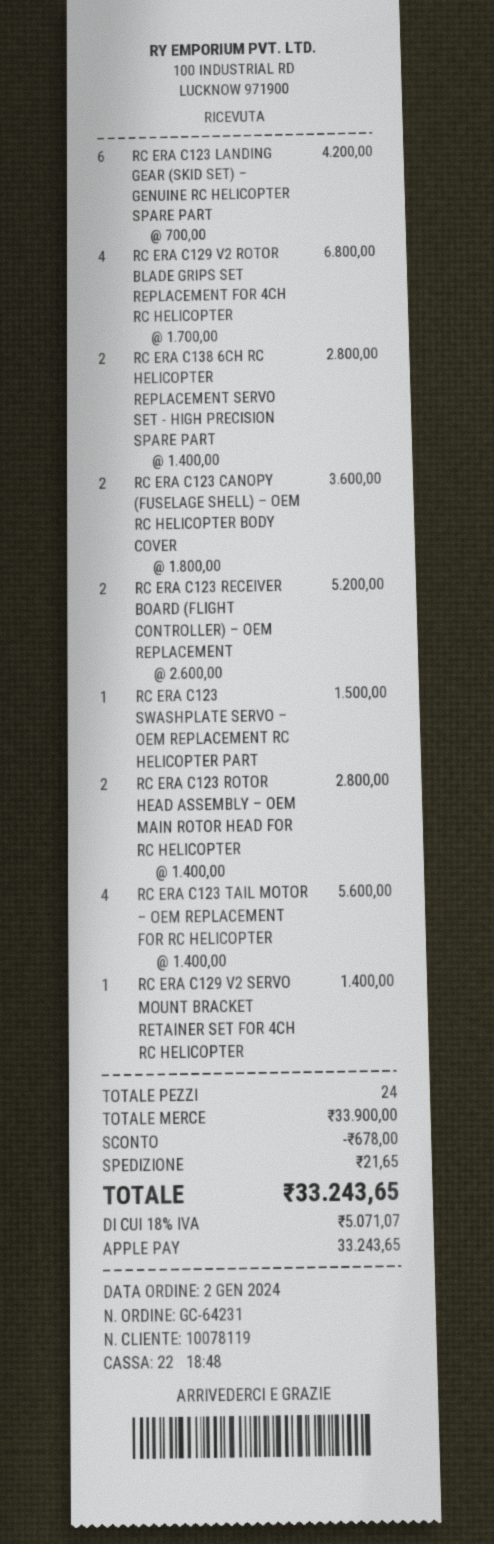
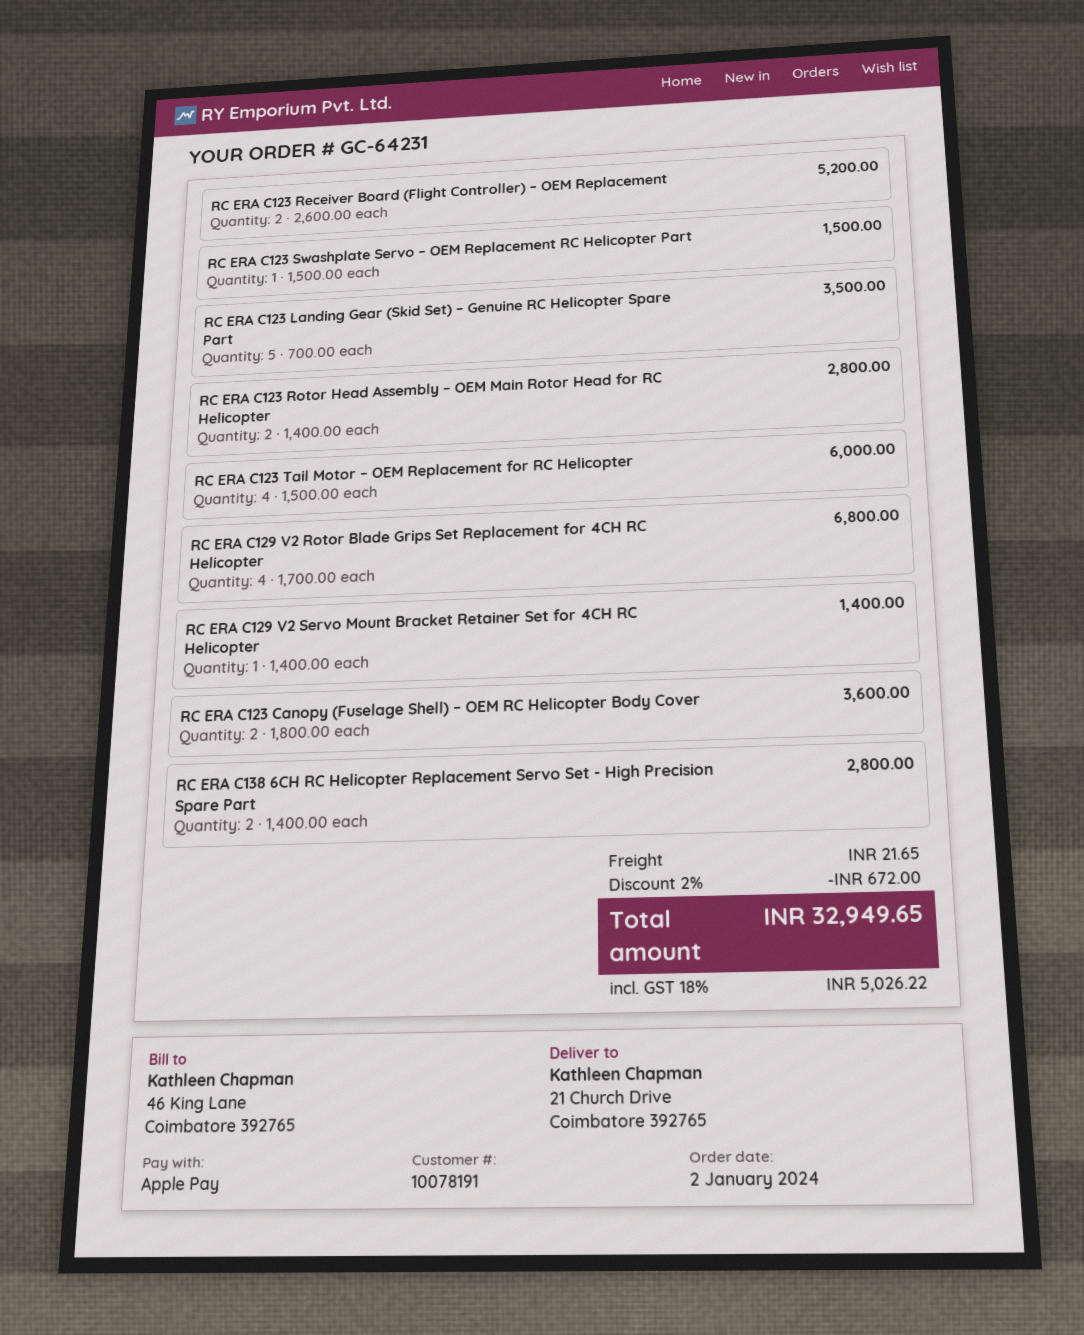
customer number: 10078119 -> 10078191
RC ERA C123 LANDING GEAR (SKID SET) – GENUINE RC HELICOPTER SPARE PART: 6 x 700.00 = 4200.00 -> 5 x 700.00 = 3500.00
RC ERA C123 TAIL MOTOR – OEM REPLACEMENT FOR RC HELICOPTER: 4 x 1400.00 = 5600.00 -> 4 x 1500.00 = 6000.00
discount: 678.00 -> 672.00
tax: 18% = 5071.07 -> 18% = 5026.22
total: 33243.65 -> 32949.65

